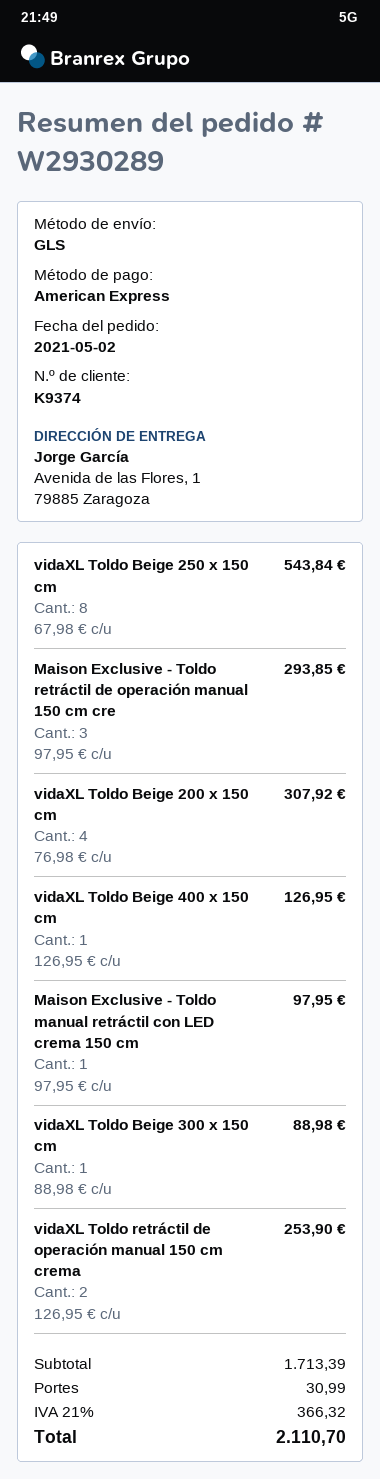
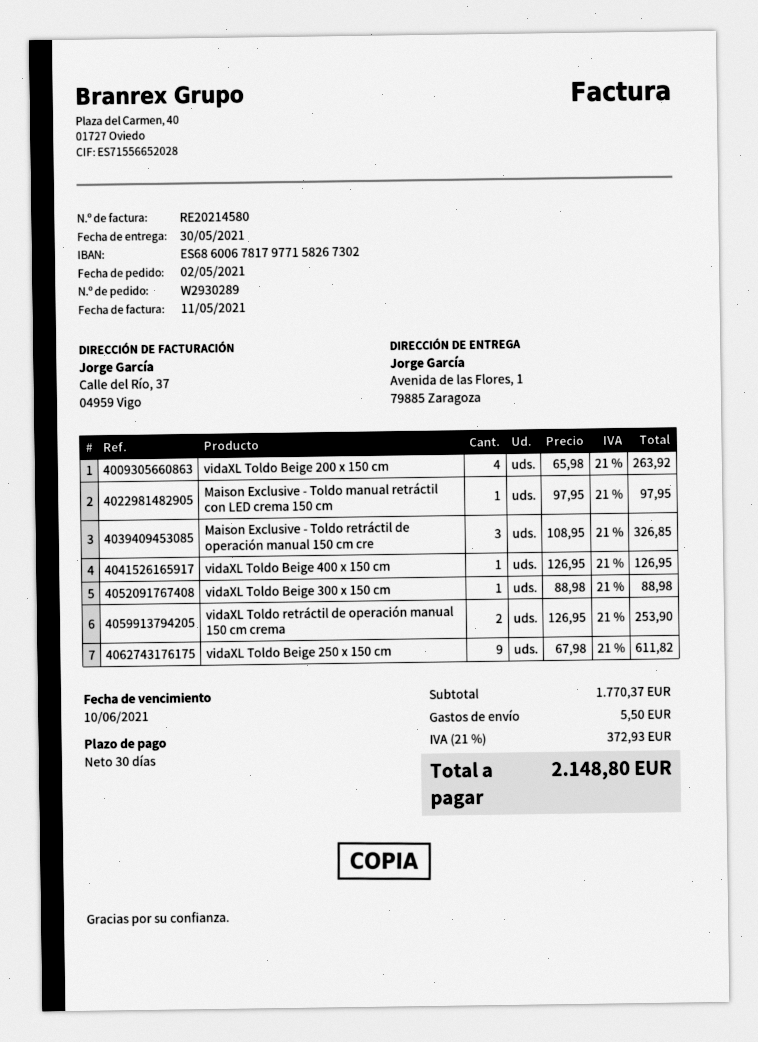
vidaXL Toldo Beige 250 x 150 cm: 8 x 67.98 = 543.84 -> 9 x 67.98 = 611.82
Maison Exclusive - Toldo retráctil de operación manual 150 cm cre: 3 x 97.95 = 293.85 -> 3 x 108.95 = 326.85
vidaXL Toldo Beige 200 x 150 cm: 4 x 76.98 = 307.92 -> 4 x 65.98 = 263.92
subtotal: 1713.39 -> 1770.37
shipping: 30.99 -> 5.50
tax: 21% = 366.32 -> 21% = 372.93
total: 2110.70 -> 2148.80

